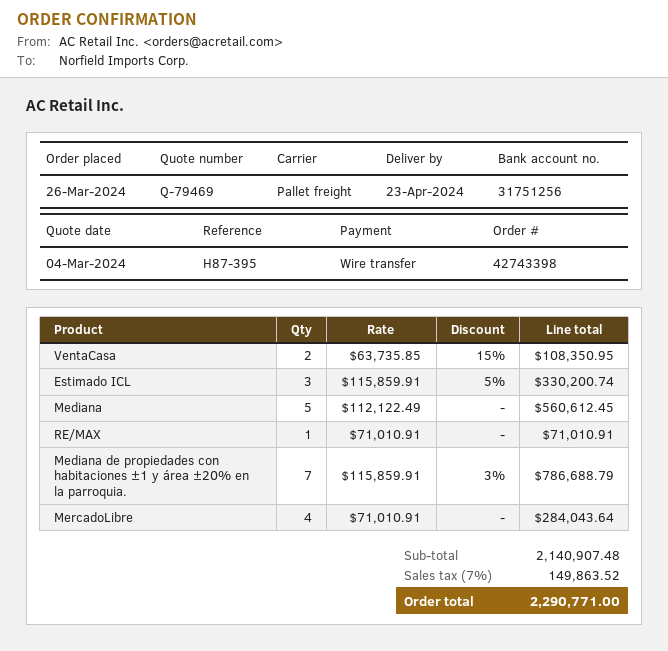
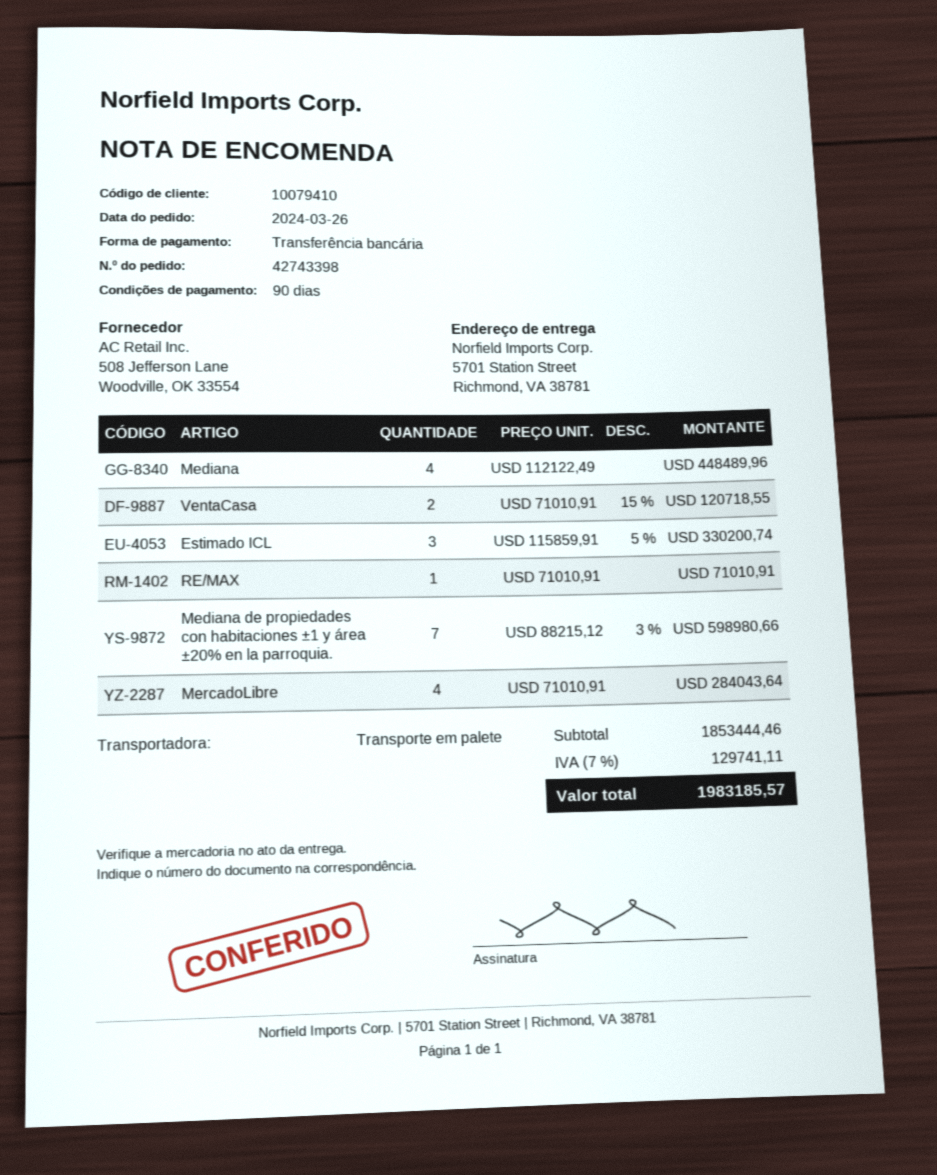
VentaCasa: 2 x 63735.85 - 15% = 108350.95 -> 2 x 71010.91 - 15% = 120718.55
Mediana: 5 x 112122.49 = 560612.45 -> 4 x 112122.49 = 448489.96
Mediana de propiedades con habitaciones ±1 y área ±20% en la parroquia.: 7 x 115859.91 - 3% = 786688.79 -> 7 x 88215.12 - 3% = 598980.66
subtotal: 2140907.48 -> 1853444.46
tax: 7% = 149863.52 -> 7% = 129741.11
total: 2290771.00 -> 1983185.57

